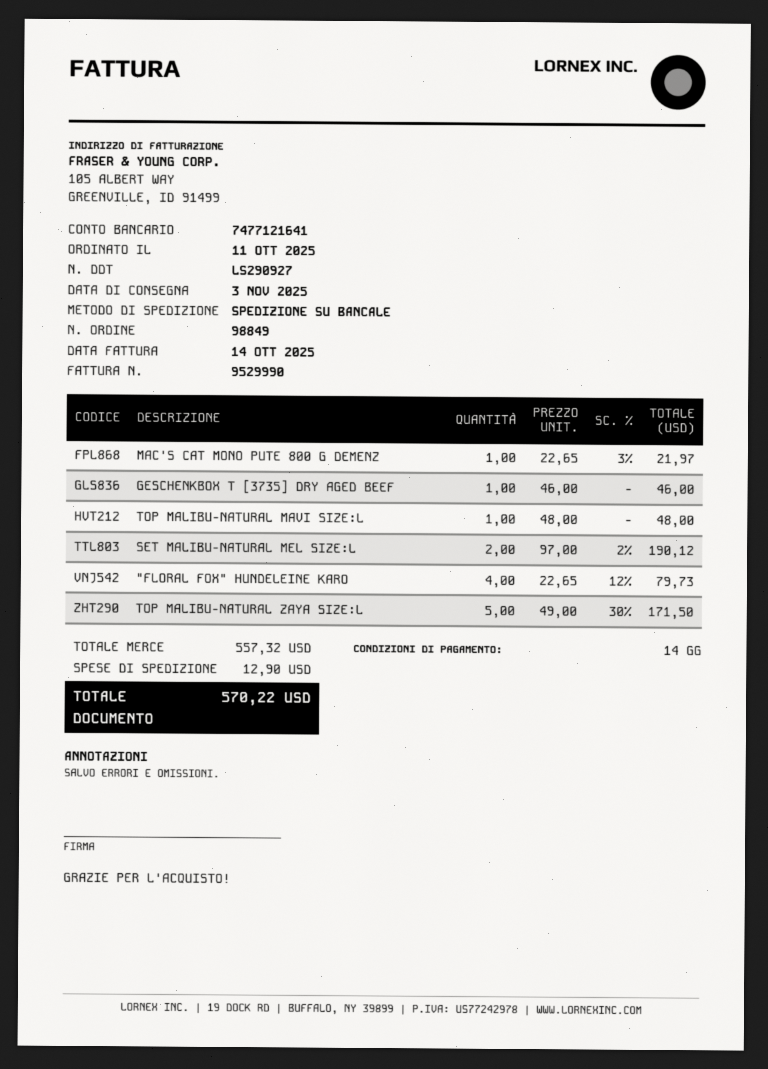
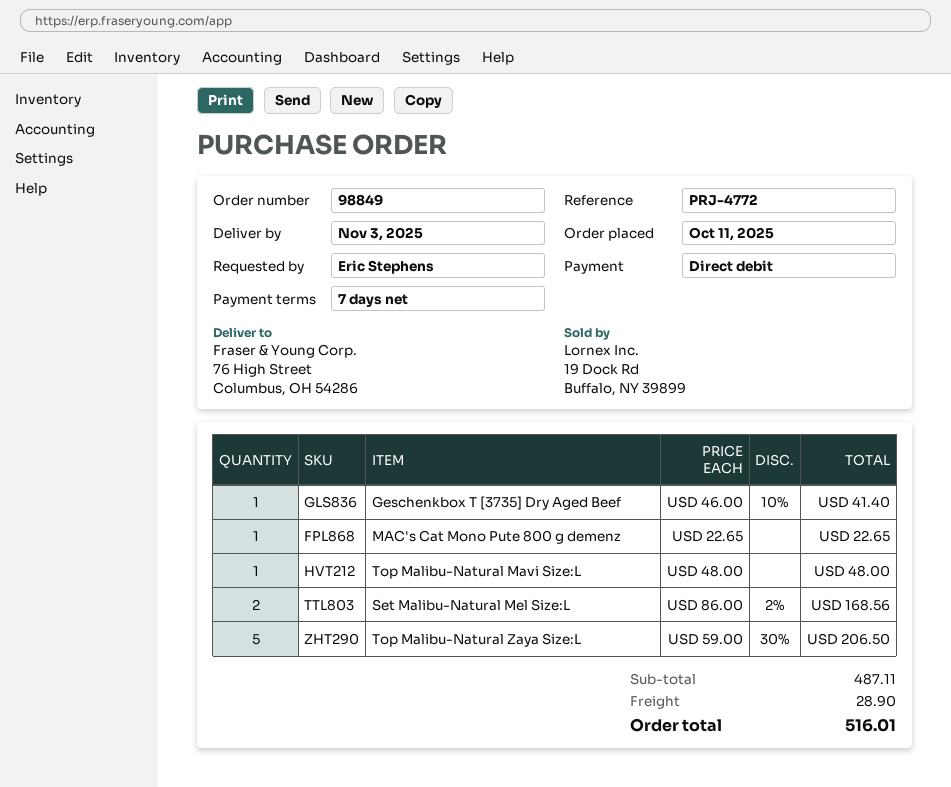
payment terms: 14 days -> 7 days
MAC'S CAT MONO PUTE 800 G DEMENZ: 1 x 22.65 - 3% = 21.97 -> 1 x 22.65 = 22.65
GESCHENKBOX T [3735] DRY AGED BEEF: 1 x 46.00 = 46.00 -> 1 x 46.00 - 10% = 41.40
SET MALIBU-NATURAL MEL SIZE:L: 2 x 97.00 - 2% = 190.12 -> 2 x 86.00 - 2% = 168.56
"FLORAL FOX" HUNDELEINE KARO: 4 x 22.65 - 12% = 79.73 -> none
TOP MALIBU-NATURAL ZAYA SIZE:L: 5 x 49.00 - 30% = 171.50 -> 5 x 59.00 - 30% = 206.50
subtotal: 557.32 -> 487.11
shipping: 12.90 -> 28.90
total: 570.22 -> 516.01

